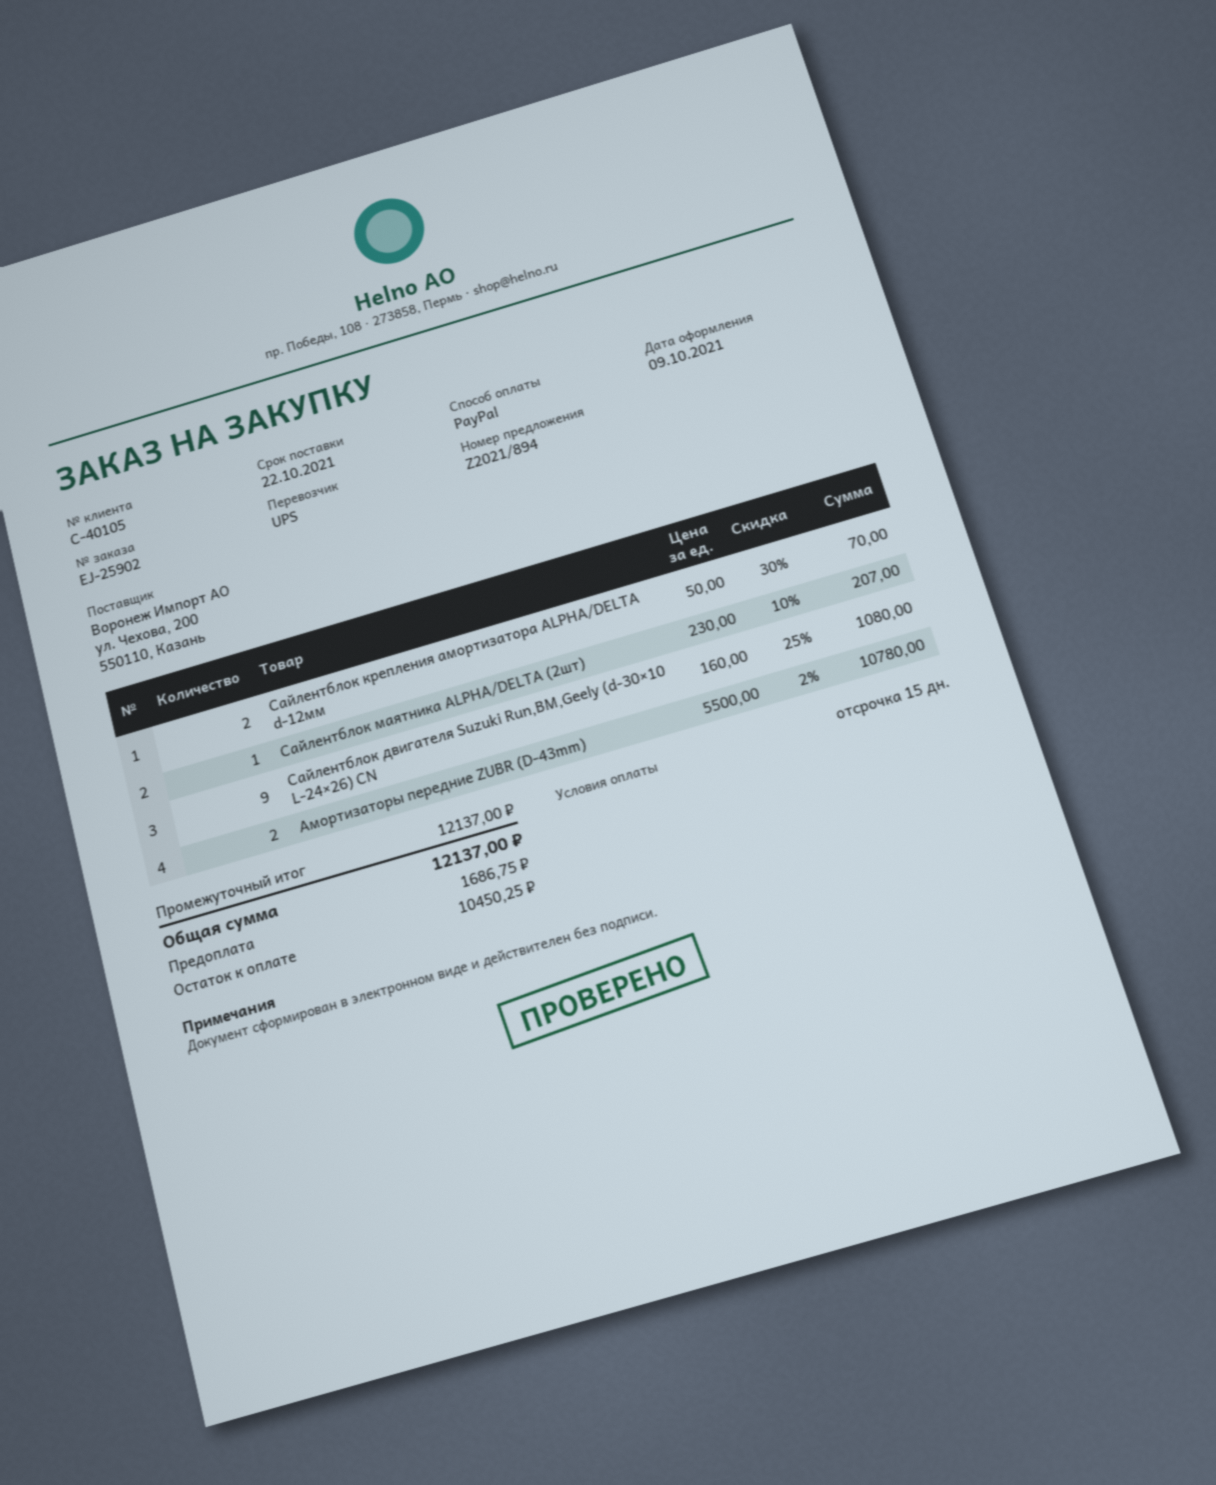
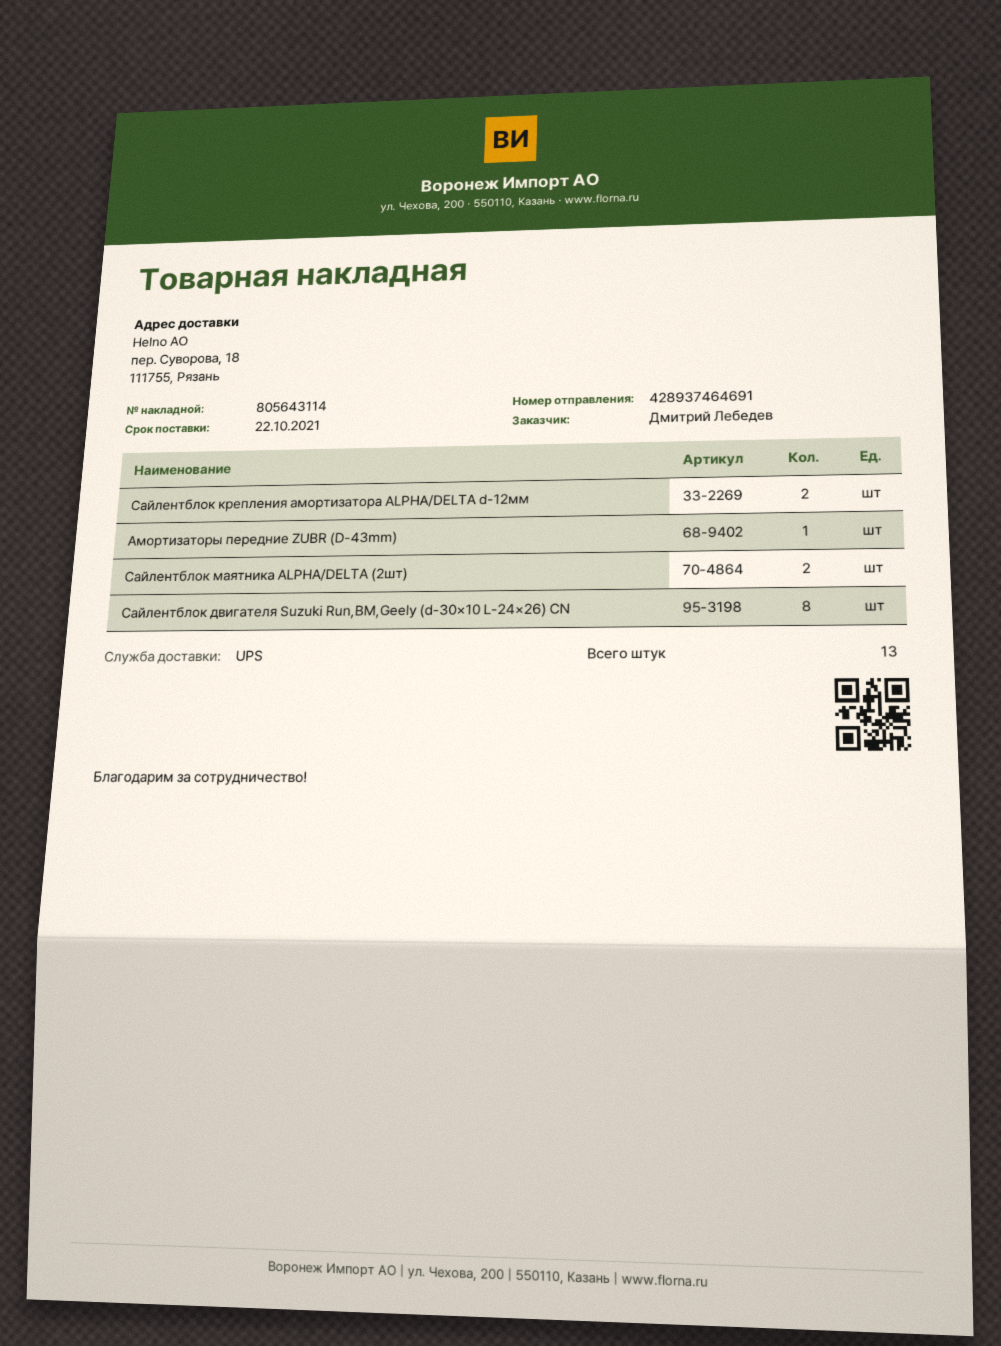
Сайлентблок маятника ALPHA/DELTA (2шт): 1 -> 2
Сайлентблок двигателя Suzuki Run,BM,Geely (d-30×10 L-24×26) CN: 9 -> 8
Амортизаторы передние ZUBR (D-43mm): 2 -> 1

